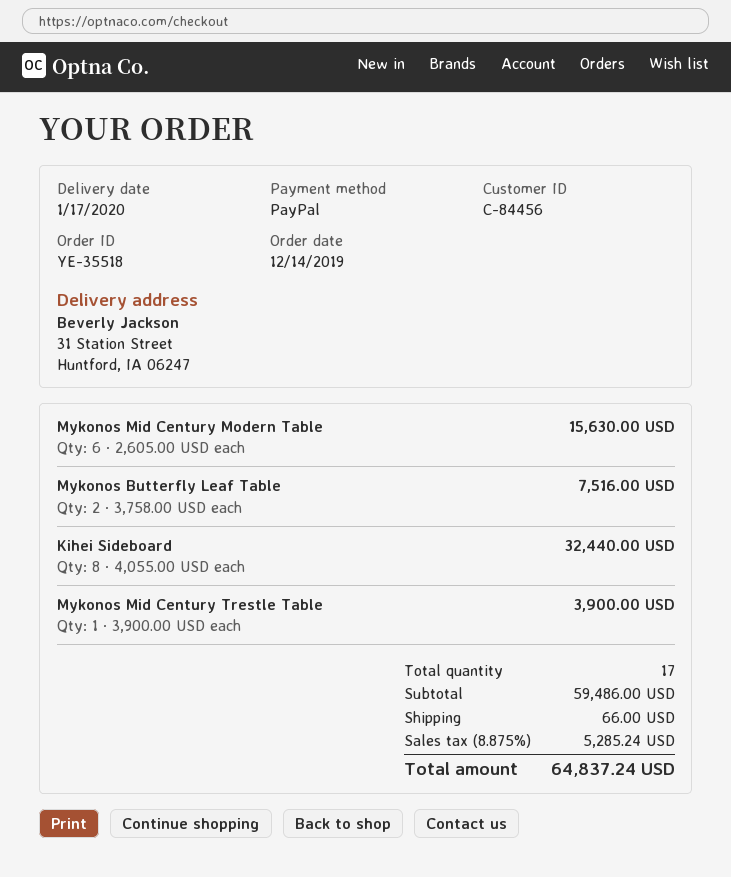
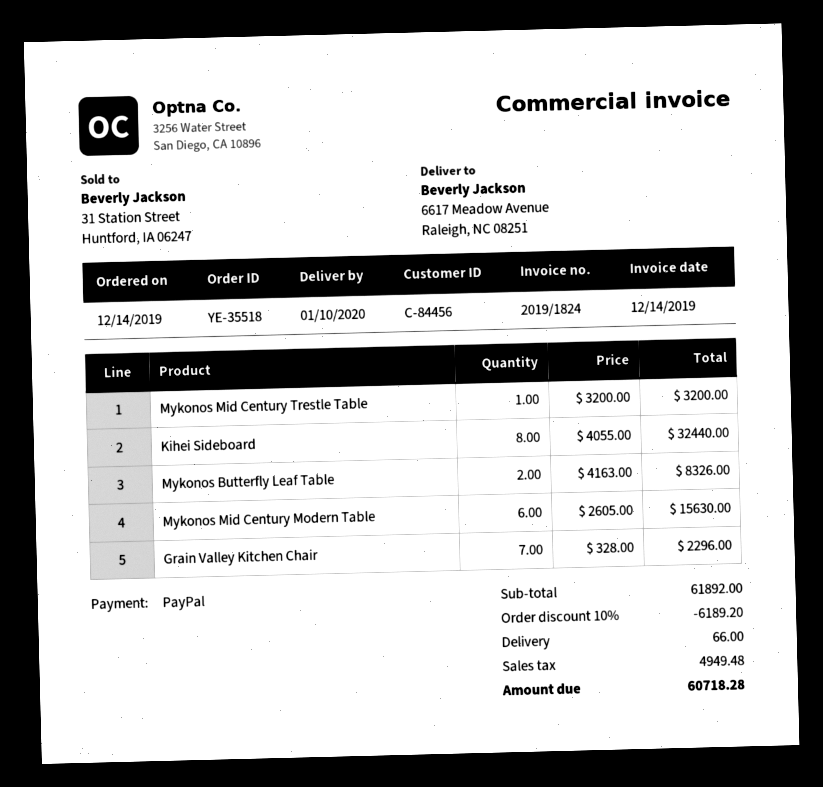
delivery date: 2020-01-17 -> 2020-01-10
ship to: 31 Station Street, Huntford, IA 06247 -> 6617 Meadow Avenue, Raleigh, NC 08251
Mykonos Butterfly Leaf Table: 2 x 3758.00 = 7516.00 -> 2 x 4163.00 = 8326.00
Mykonos Mid Century Trestle Table: 1 x 3900.00 = 3900.00 -> 1 x 3200.00 = 3200.00
Grain Valley Kitchen Chair: none -> 7 x 328.00 = 2296.00
subtotal: 59486.00 -> 61892.00
discount: none -> 10% = 6189.20
tax: 5285.24 -> 4949.48
total: 64837.24 -> 60718.28

